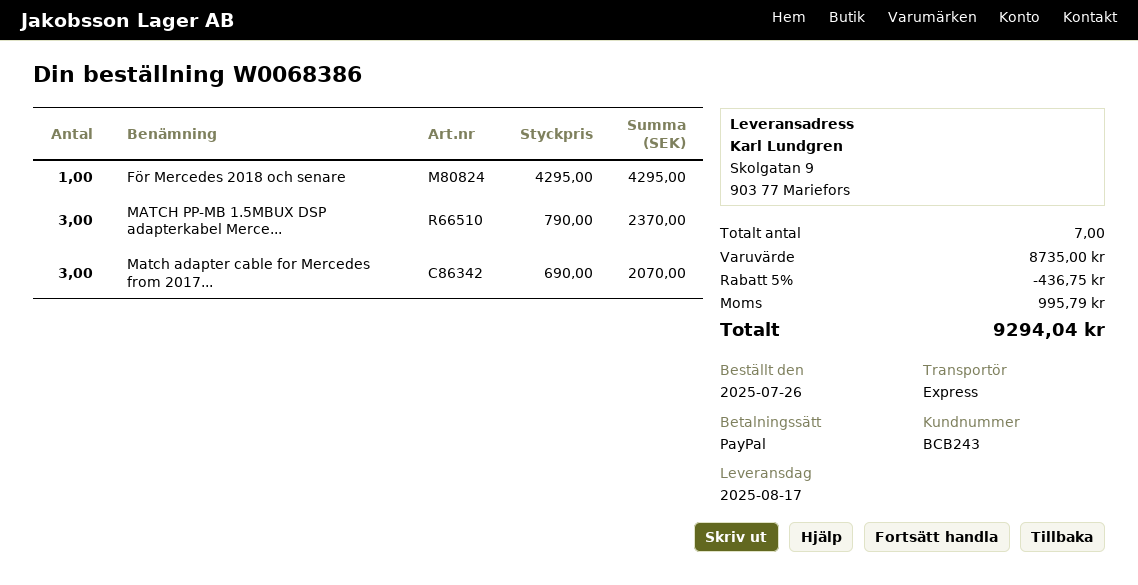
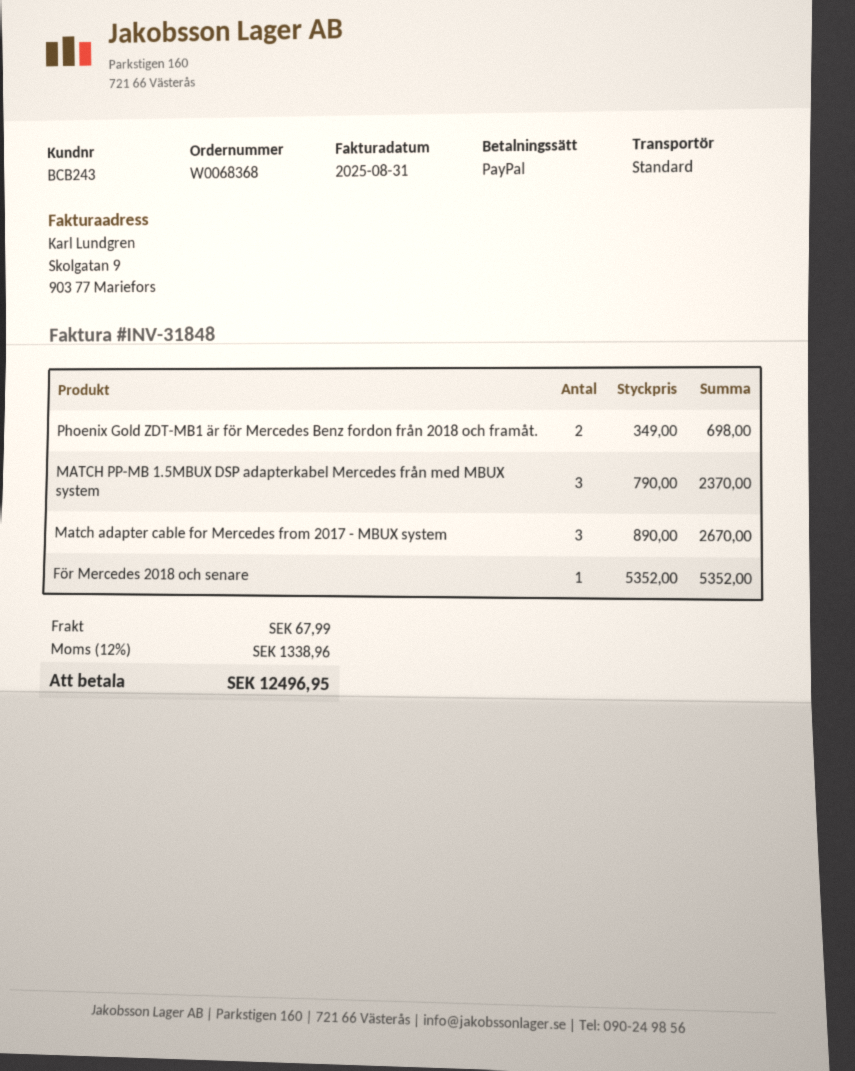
order number: W0068386 -> W0068368
shipping method: express -> standard
För Mercedes 2018 och senare: 1 x 4295.00 = 4295.00 -> 1 x 5352.00 = 5352.00
Match adapter cable for Mercedes from 2017...: 3 x 690.00 = 2070.00 -> 3 x 890.00 = 2670.00
Phoenix Gold ZDT-MB1 är för Mercedes Benz fordon från 2018 och framåt.: none -> 2 x 349.00 = 698.00
discount: 5% = 436.75 -> none
shipping: none -> 67.99
tax: 995.79 -> 1338.96
total: 9294.04 -> 12496.95

